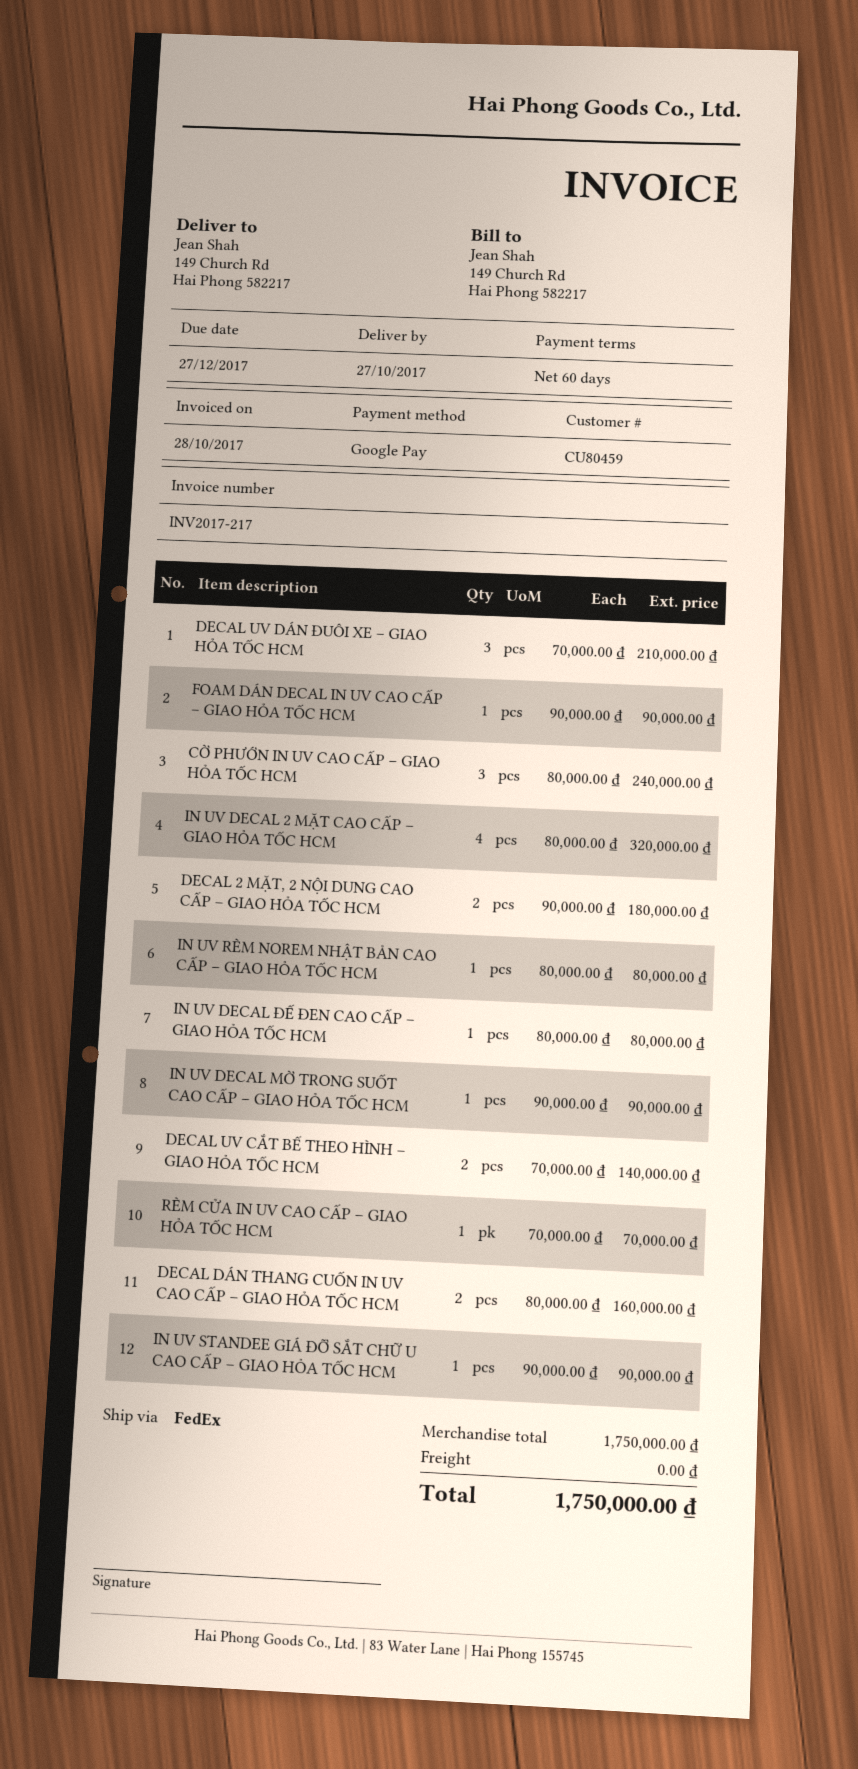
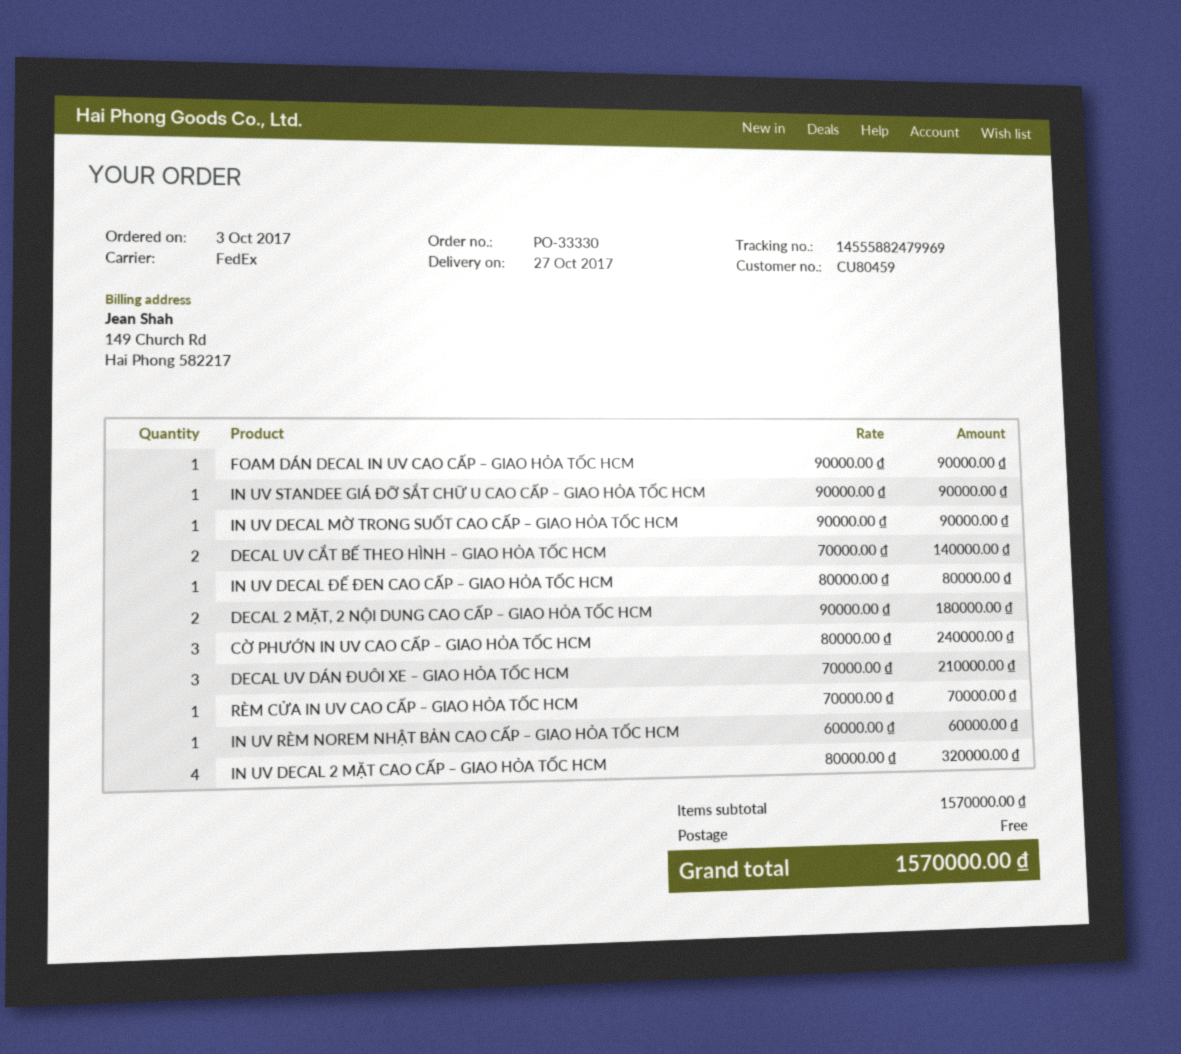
IN UV RÈM NOREM NHẬT BẢN CAO CẤP – GIAO HỎA TỐC HCM: 1 x 80000.00 = 80000.00 -> 1 x 60000.00 = 60000.00
DECAL DÁN THANG CUỐN IN UV CAO CẤP – GIAO HỎA TỐC HCM: 2 x 80000.00 = 160000.00 -> none
subtotal: 1750000.00 -> 1570000.00
total: 1750000.00 -> 1570000.00

